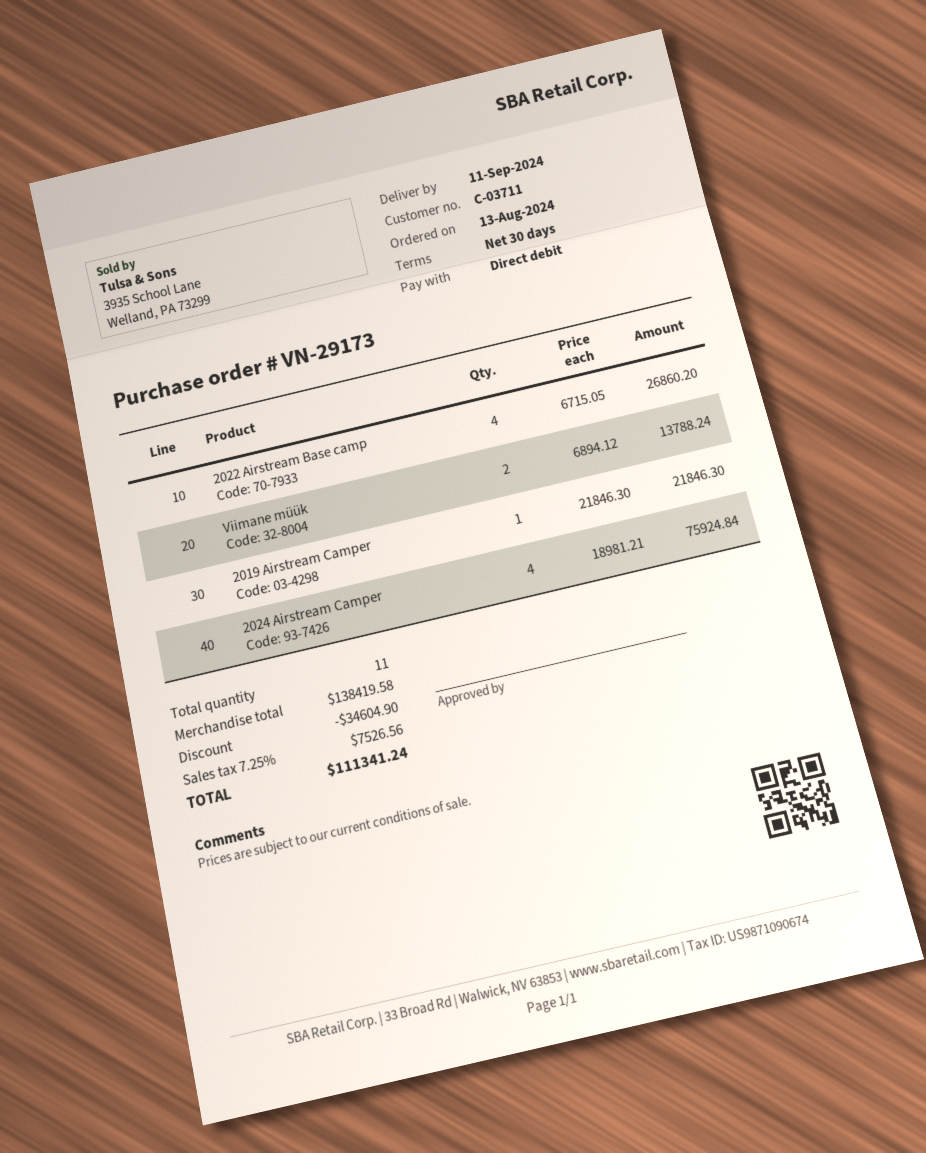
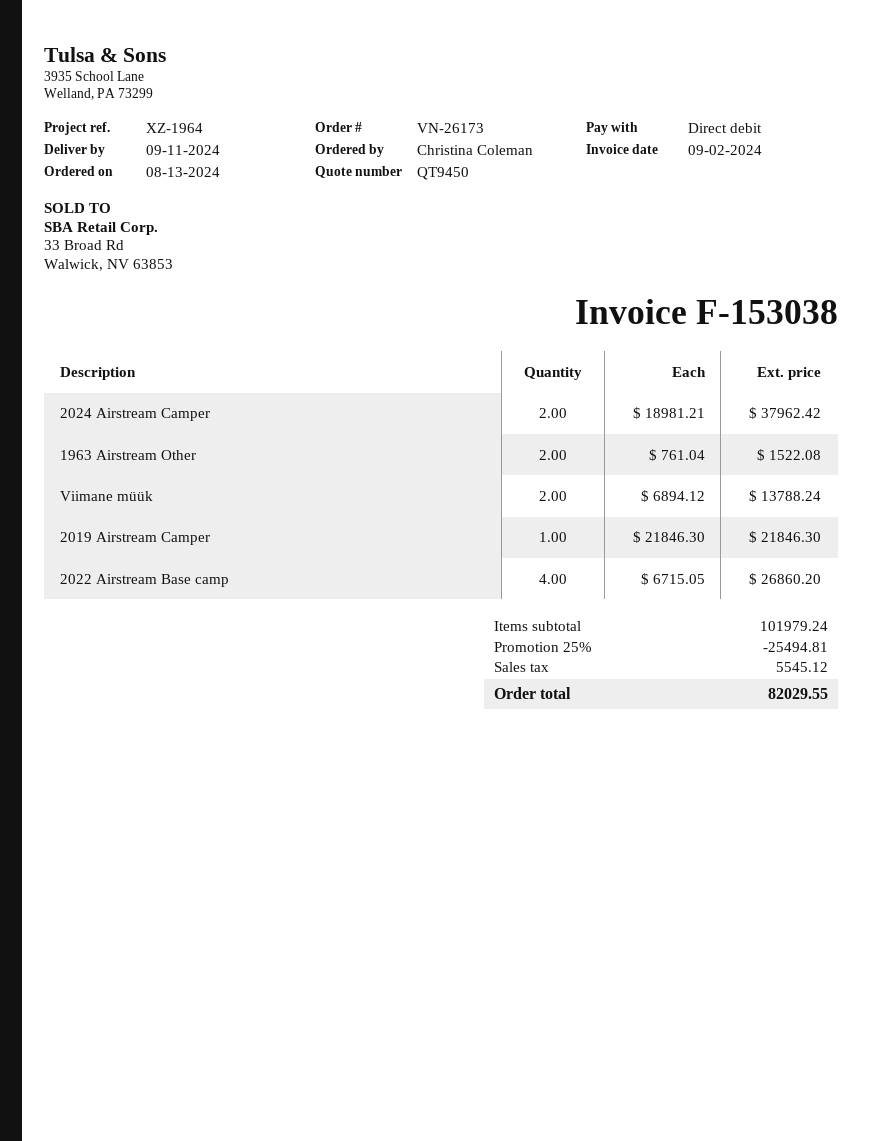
order number: VN-29173 -> VN-26173
2024 Airstream Camper: 4 x 18981.21 = 75924.84 -> 2 x 18981.21 = 37962.42
1963 Airstream Other: none -> 2 x 761.04 = 1522.08
subtotal: 138419.58 -> 101979.24
discount: 34604.90 -> 25494.81
tax: 7526.56 -> 5545.12
total: 111341.24 -> 82029.55

